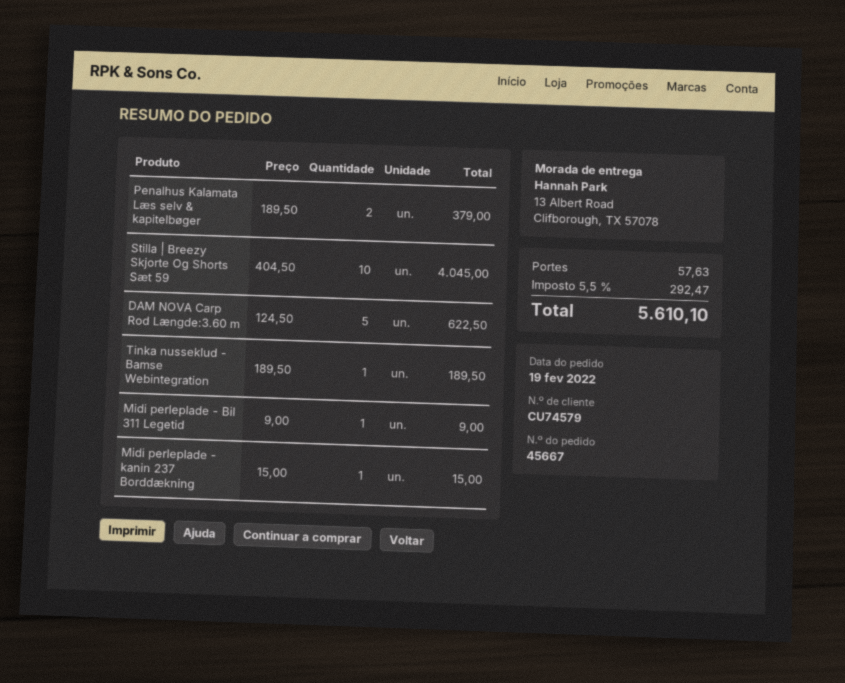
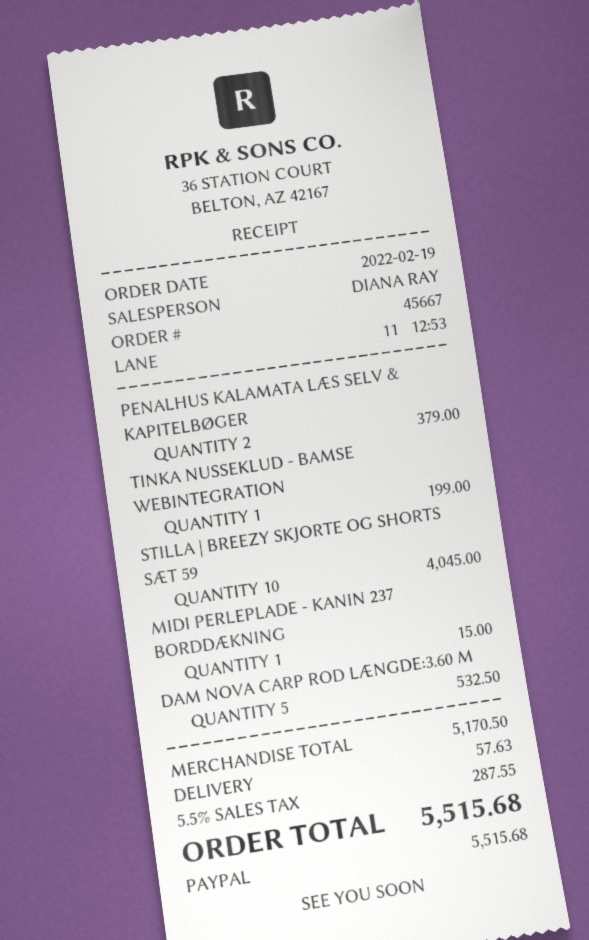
DAM NOVA Carp Rod Længde:3.60 m: 5 for 622.50 -> 5 for 532.50
Tinka nusseklud - Bamse Webintegration: 1 for 189.50 -> 1 for 199.00
Midi perleplade - Bil 311 Legetid: 1 for 9.00 -> none
tax: 5.5% = 292.47 -> 5.5% = 287.55
total: 5610.10 -> 5515.68

